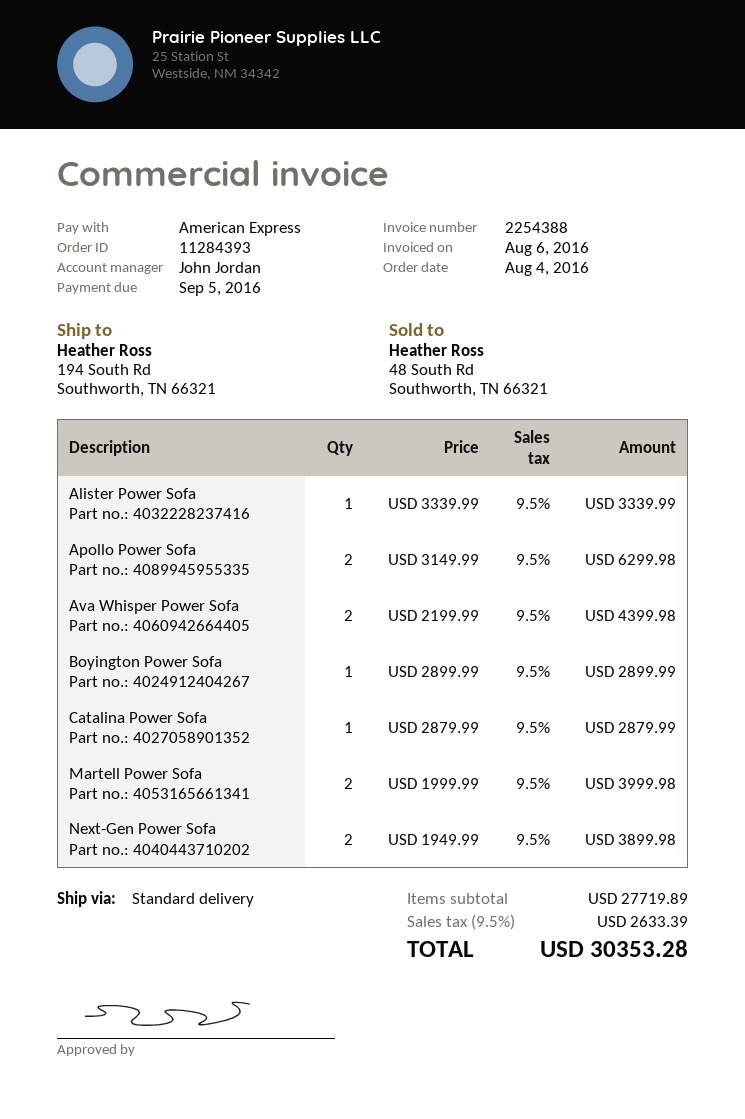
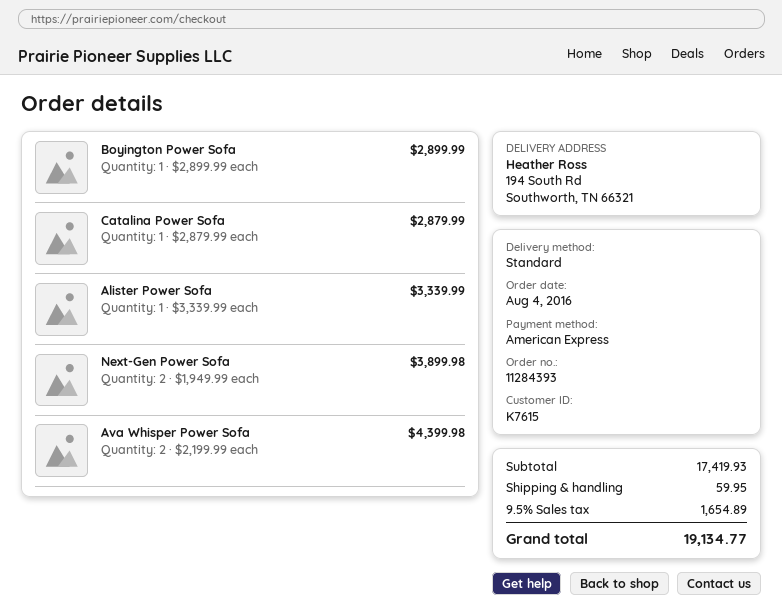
Apollo Power Sofa: 2 x 3149.99 = 6299.98 -> none
Martell Power Sofa: 2 x 1999.99 = 3999.98 -> none
subtotal: 27719.89 -> 17419.93
shipping: none -> 59.95
tax: 9.5% = 2633.39 -> 9.5% = 1654.89
total: 30353.28 -> 19134.77

